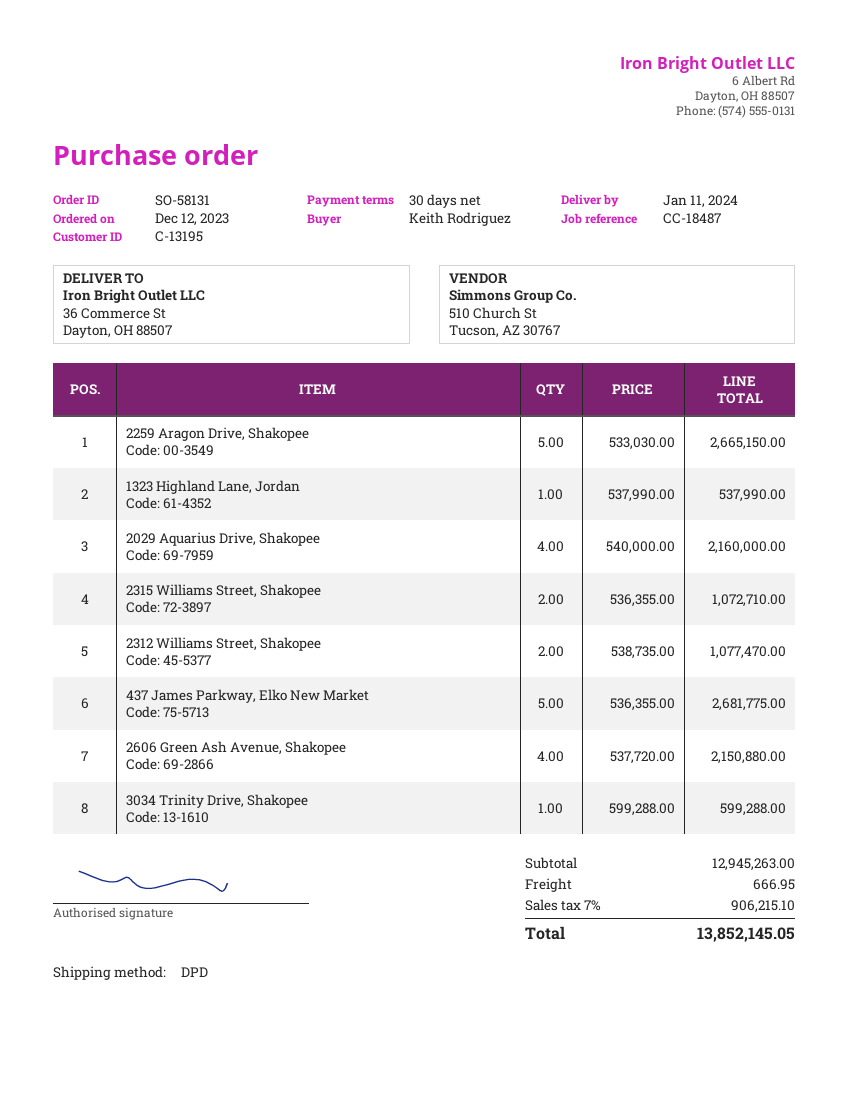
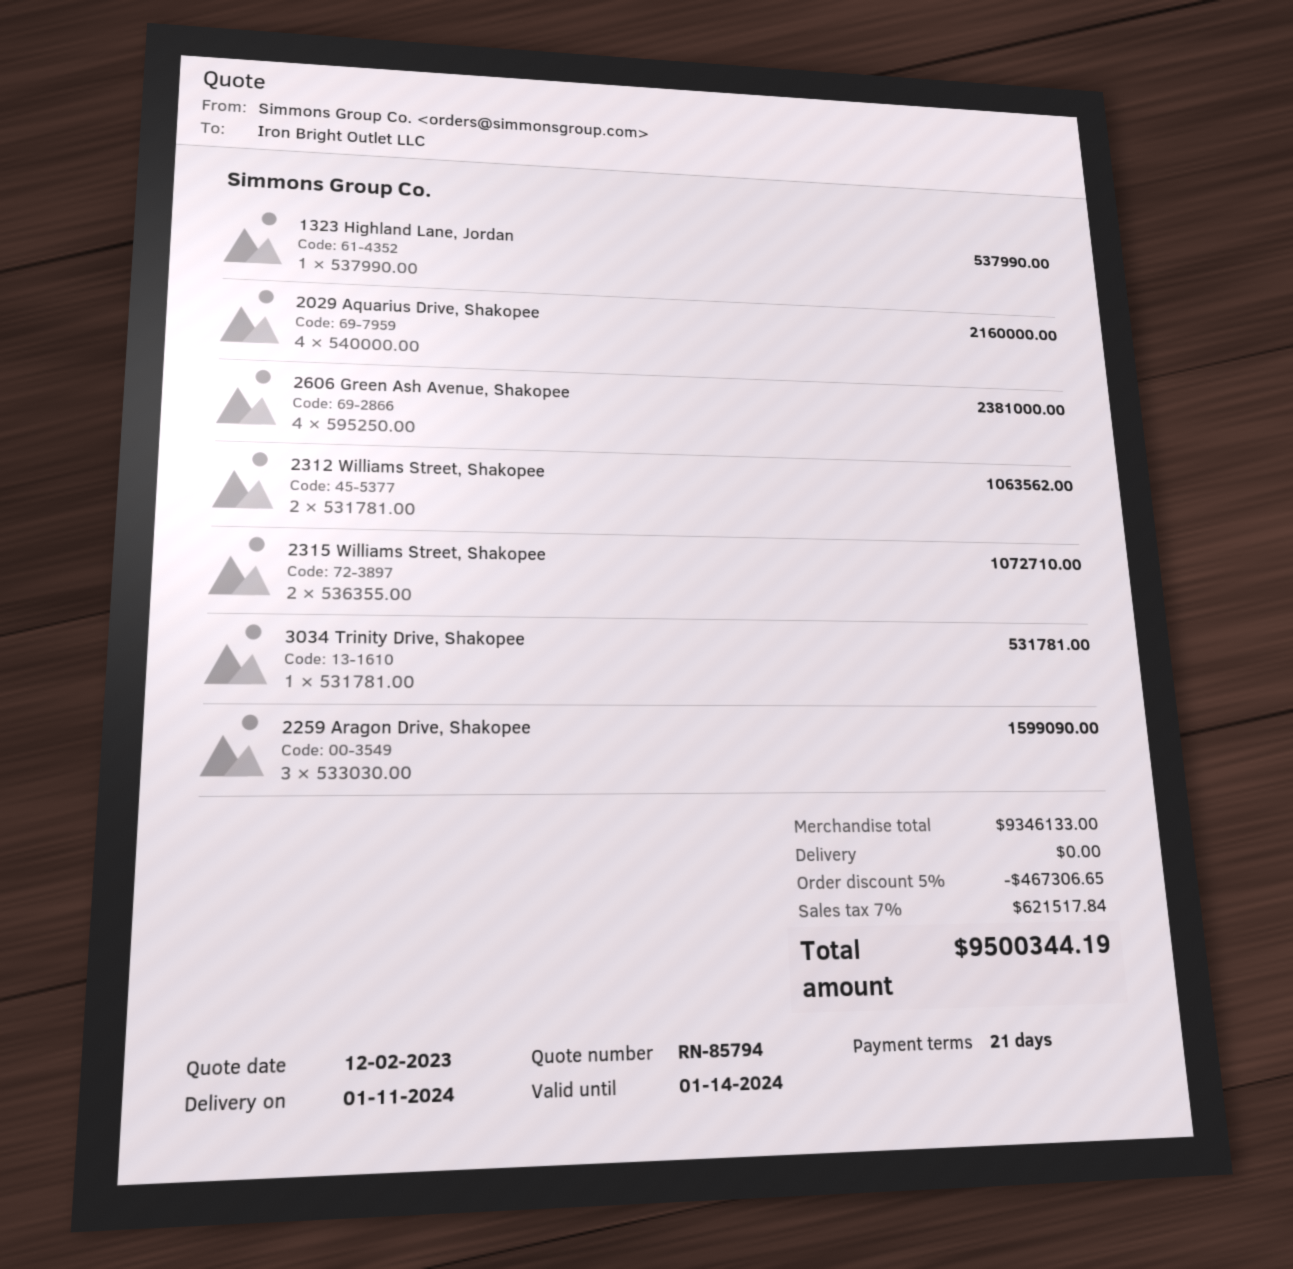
payment terms: 30 days -> 21 days
2259 Aragon Drive, Shakopee: 5 x 533030.00 = 2665150.00 -> 3 x 533030.00 = 1599090.00
2312 Williams Street, Shakopee: 2 x 538735.00 = 1077470.00 -> 2 x 531781.00 = 1063562.00
437 James Parkway, Elko New Market: 5 x 536355.00 = 2681775.00 -> none
2606 Green Ash Avenue, Shakopee: 4 x 537720.00 = 2150880.00 -> 4 x 595250.00 = 2381000.00
3034 Trinity Drive, Shakopee: 1 x 599288.00 = 599288.00 -> 1 x 531781.00 = 531781.00
subtotal: 12945263.00 -> 9346133.00
discount: none -> 5% = 467306.65
shipping: 666.95 -> 0.00
tax: 7% = 906215.10 -> 7% = 621517.84
total: 13852145.05 -> 9500344.19

